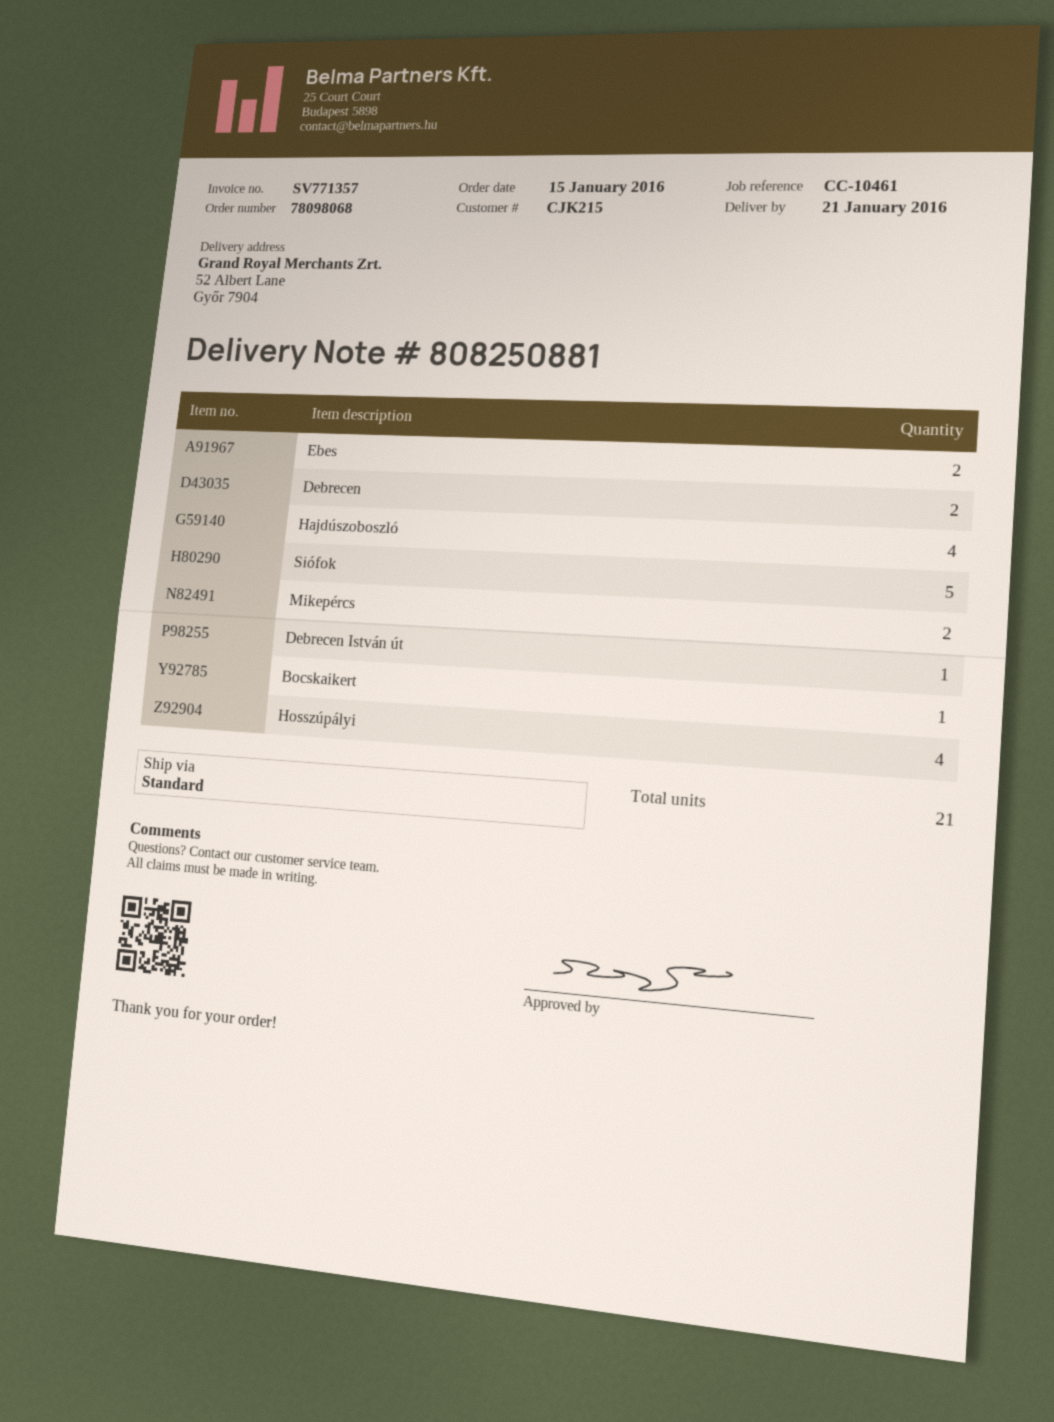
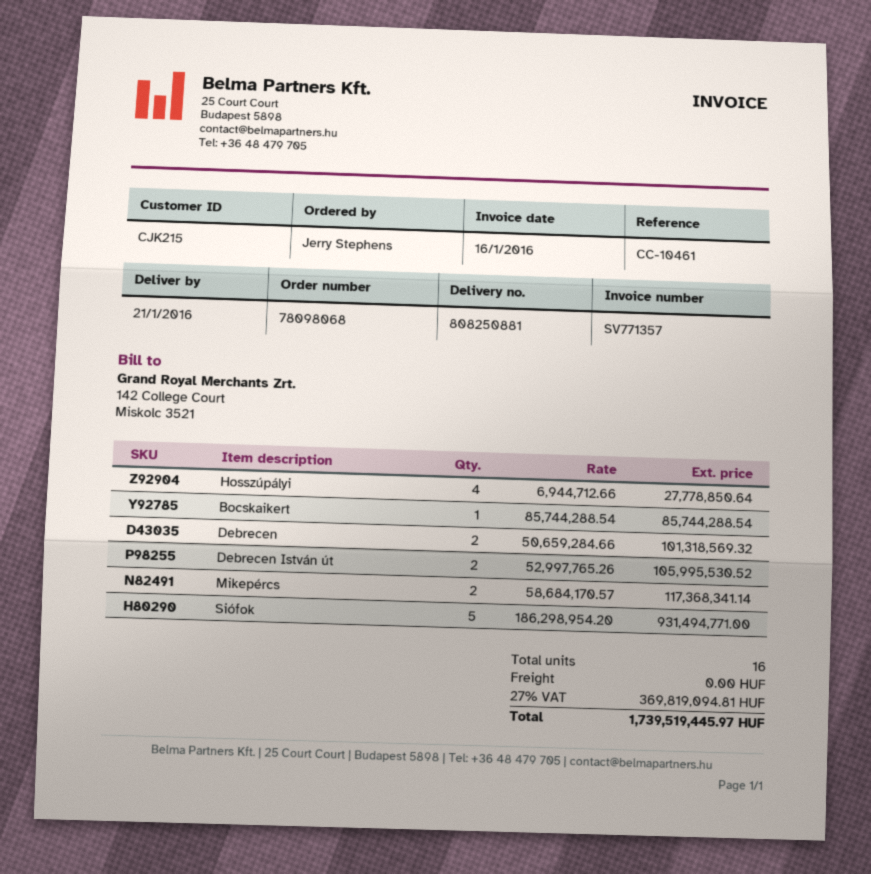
Ebes: 2 -> none
Hajdúszoboszló: 4 -> none
Debrecen István út: 1 -> 2
total quantity: 21 -> 16

